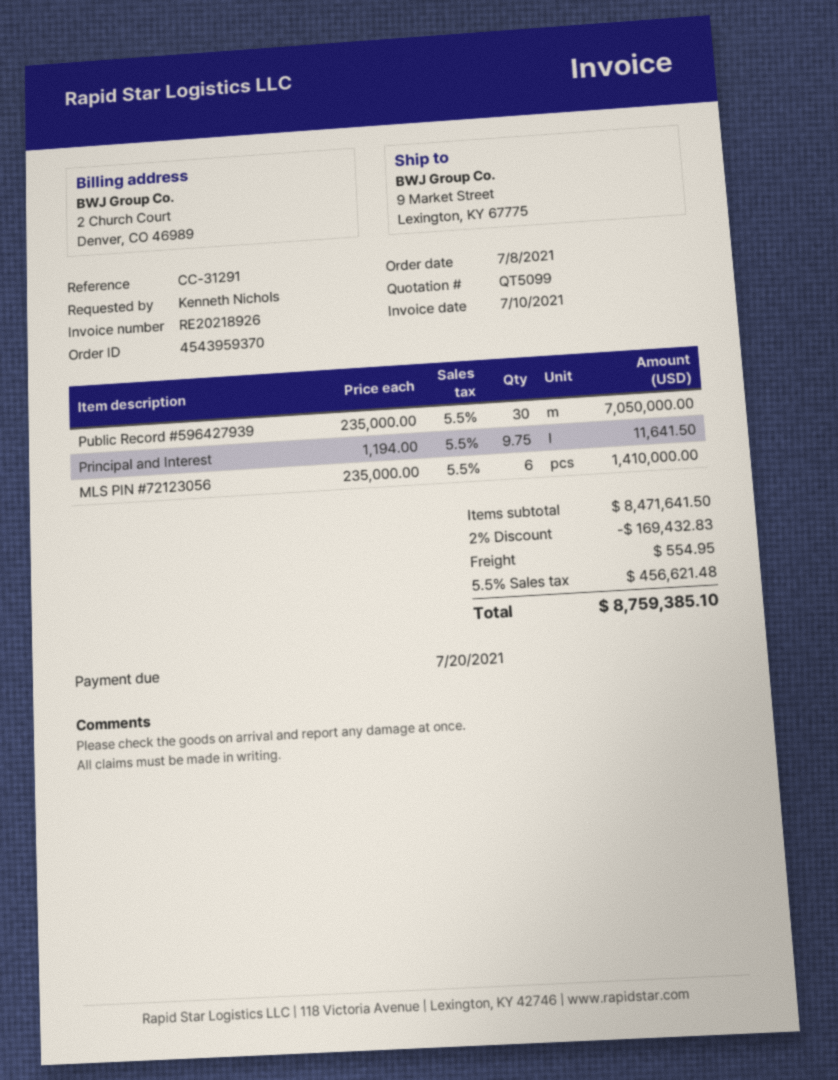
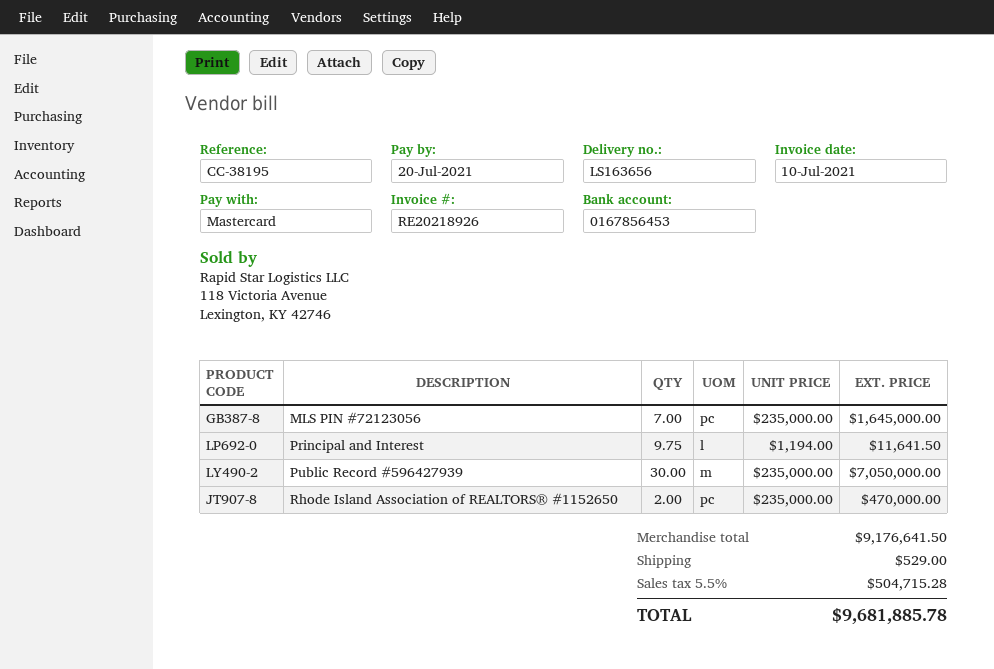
reference: CC-31291 -> CC-38195
MLS PIN #72123056: 6 x 235000.00 = 1410000.00 -> 7 x 235000.00 = 1645000.00
Rhode Island Association of REALTORS® #1152650: none -> 2 x 235000.00 = 470000.00
subtotal: 8471641.50 -> 9176641.50
discount: 2% = 169432.83 -> none
shipping: 554.95 -> 529.00
tax: 5.5% = 456621.48 -> 5.5% = 504715.28
total: 8759385.10 -> 9681885.78

